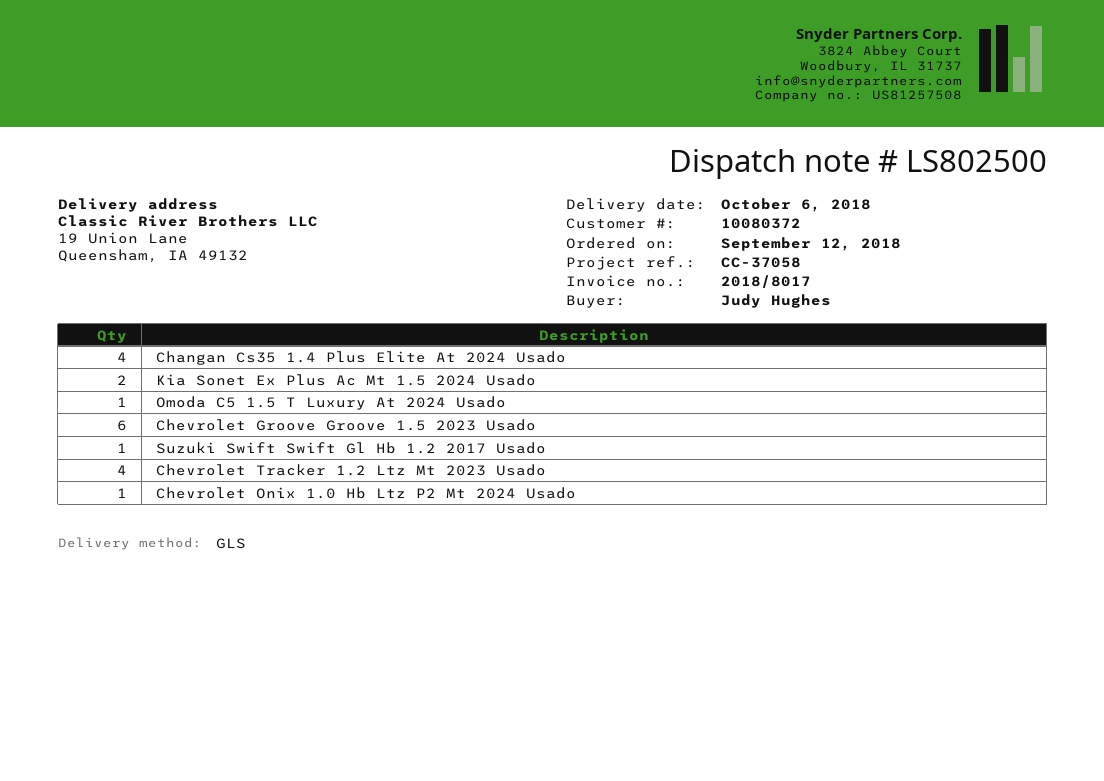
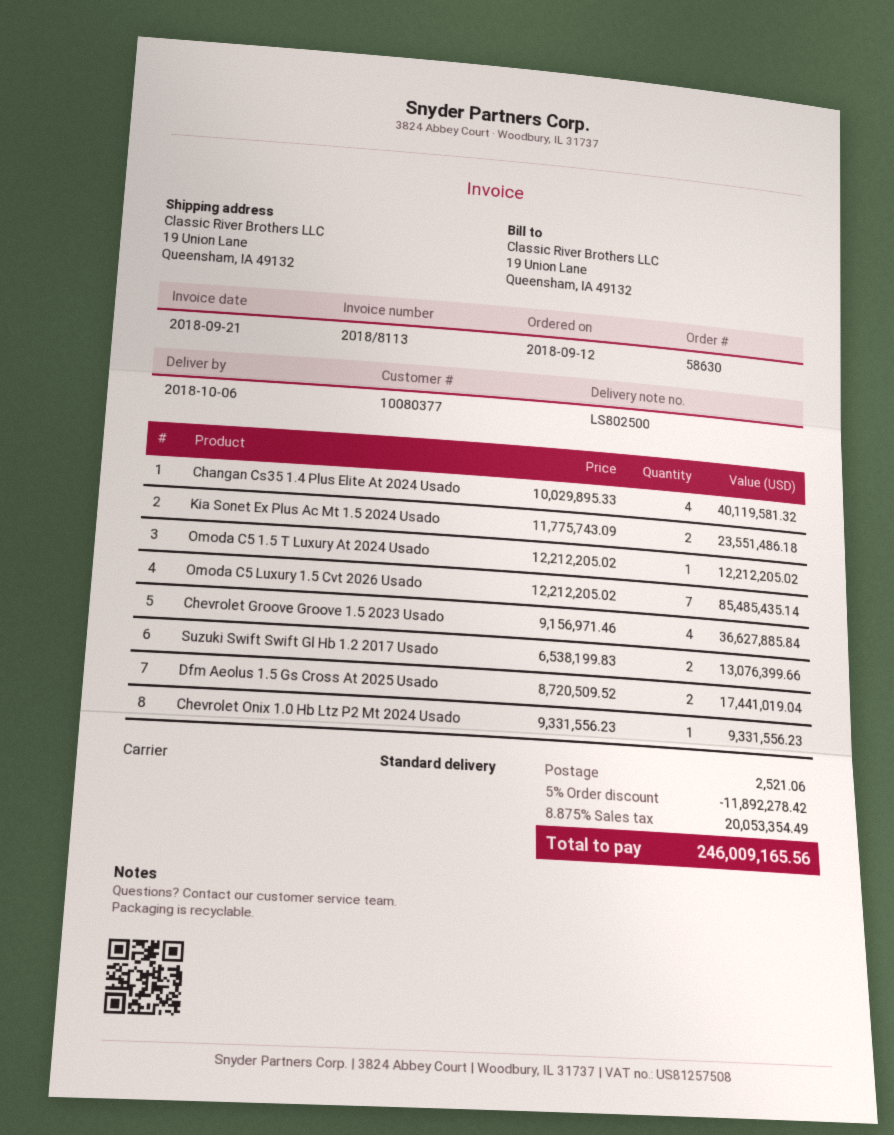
invoice number: 2018/8017 -> 2018/8113
customer number: 10080372 -> 10080377
shipping method: GLS -> standard
Chevrolet Groove Groove 1.5 2023 Usado: 6 -> 4
Suzuki Swift Swift Gl Hb 1.2 2017 Usado: 1 -> 2
Chevrolet Tracker 1.2 Ltz Mt 2023 Usado: 4 -> none
Omoda C5 Luxury 1.5 Cvt 2026 Usado: none -> 7
Dfm Aeolus 1.5 Gs Cross At 2025 Usado: none -> 2

